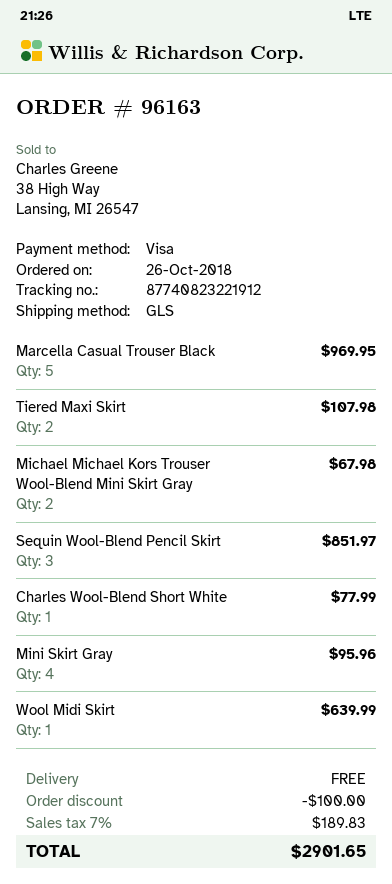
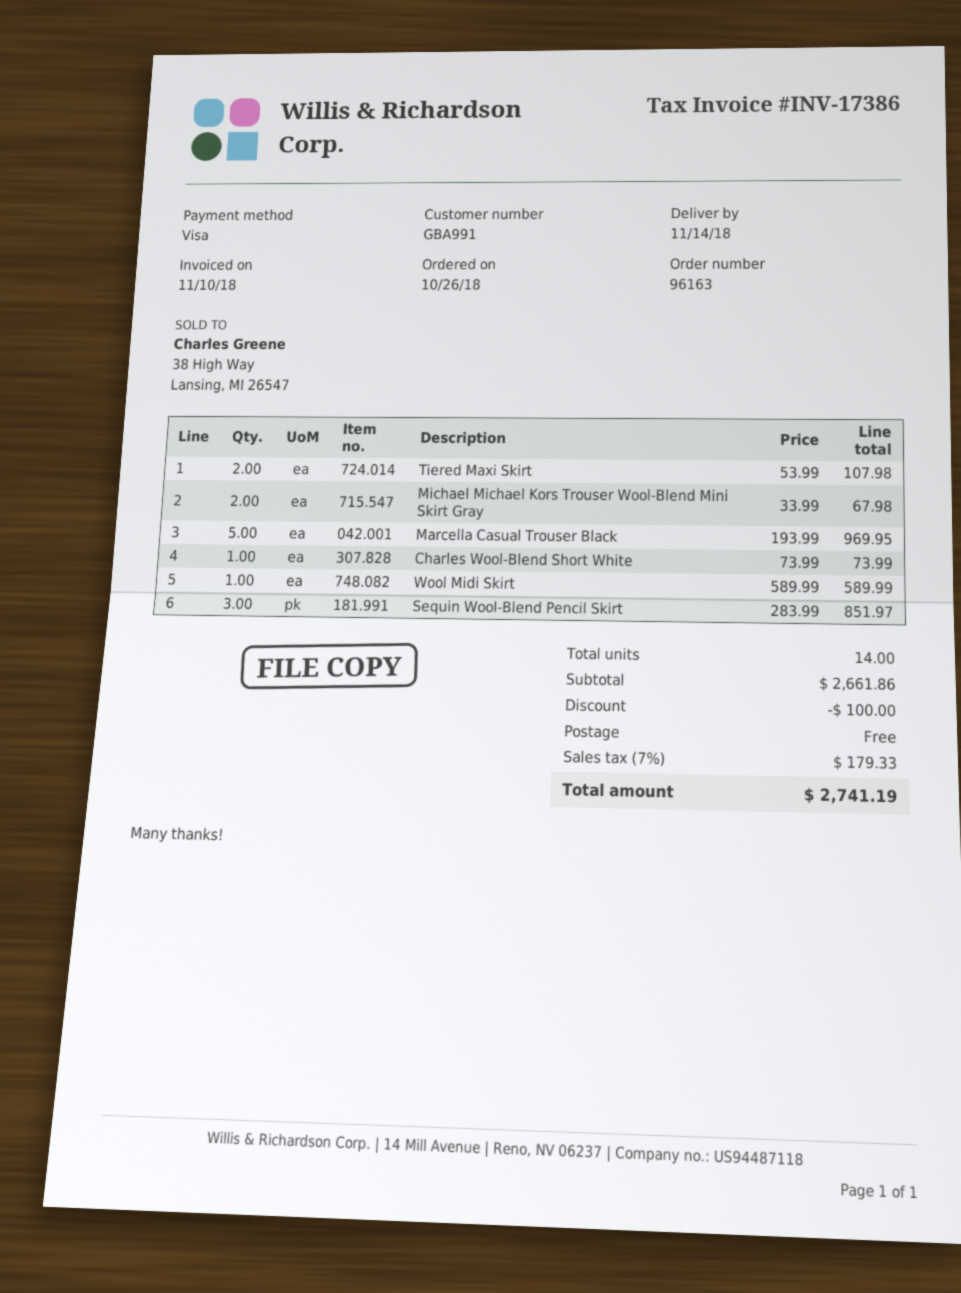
Charles Wool-Blend Short White: 1 for 77.99 -> 1 for 73.99
Mini Skirt Gray: 4 for 95.96 -> none
Wool Midi Skirt: 1 for 639.99 -> 1 for 589.99
tax: 7% = 189.83 -> 7% = 179.33
total: 2901.65 -> 2741.19

